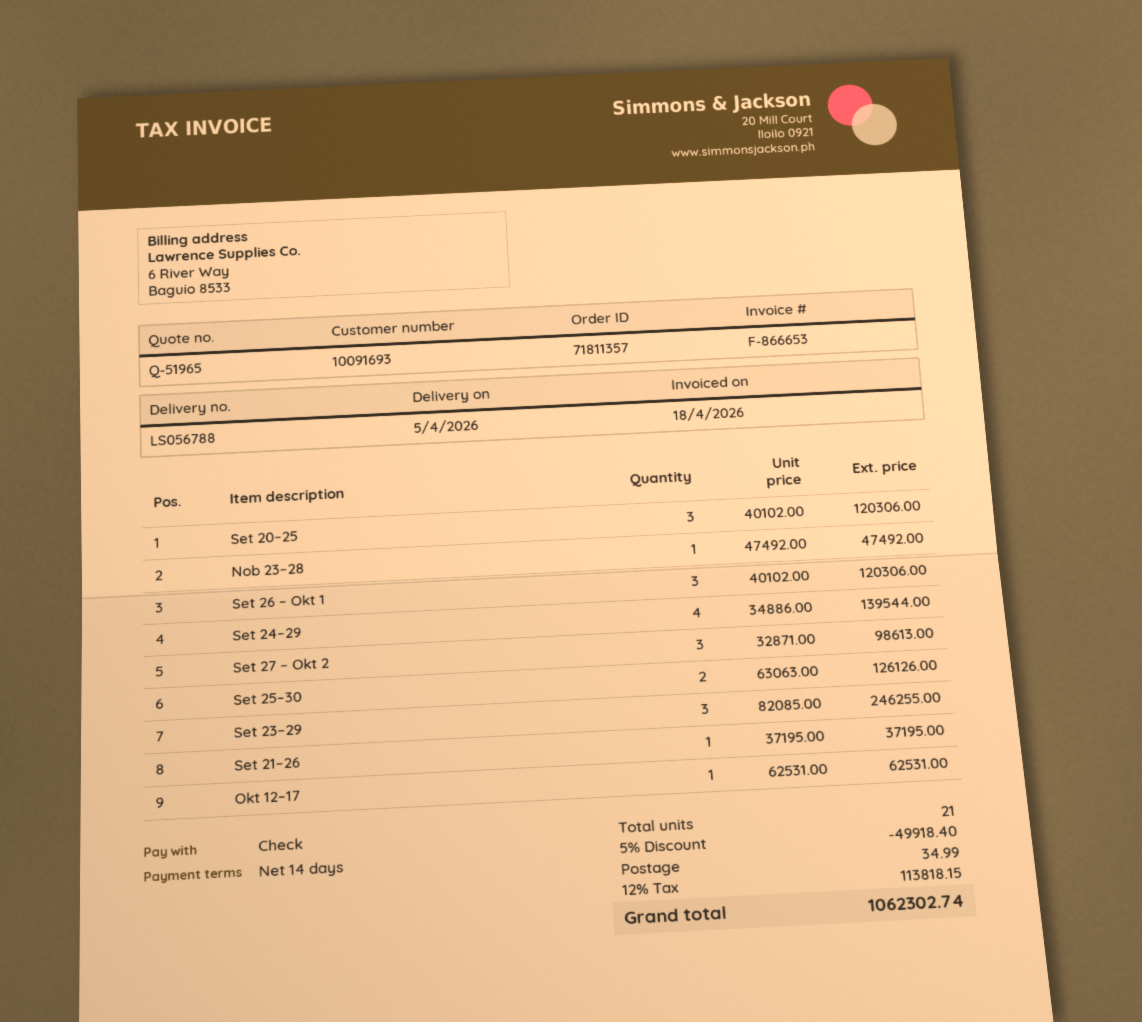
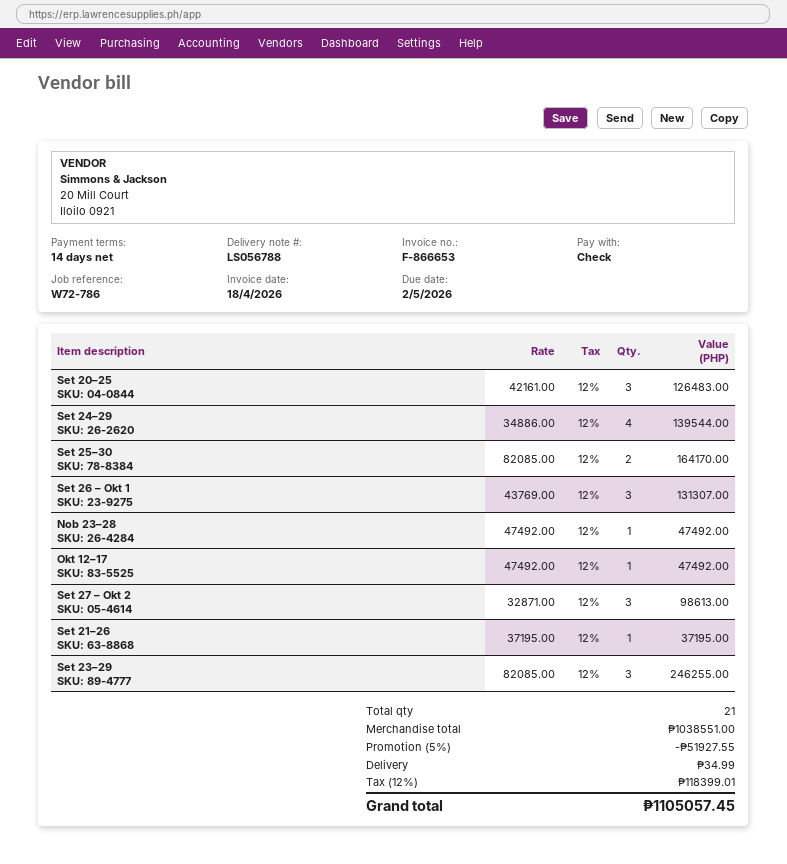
Set 20–25: 3 x 40102.00 = 120306.00 -> 3 x 42161.00 = 126483.00
Set 26 – Okt 1: 3 x 40102.00 = 120306.00 -> 3 x 43769.00 = 131307.00
Set 25–30: 2 x 63063.00 = 126126.00 -> 2 x 82085.00 = 164170.00
Okt 12–17: 1 x 62531.00 = 62531.00 -> 1 x 47492.00 = 47492.00
discount: 5% = 49918.40 -> 5% = 51927.55
tax: 12% = 113818.15 -> 12% = 118399.01
total: 1062302.74 -> 1105057.45

